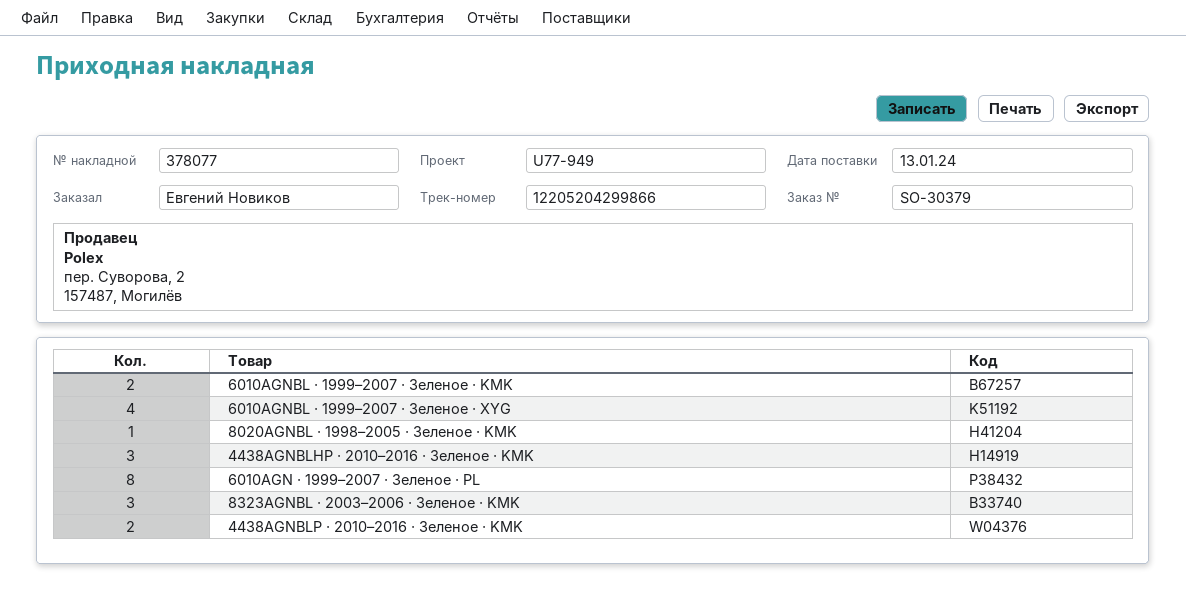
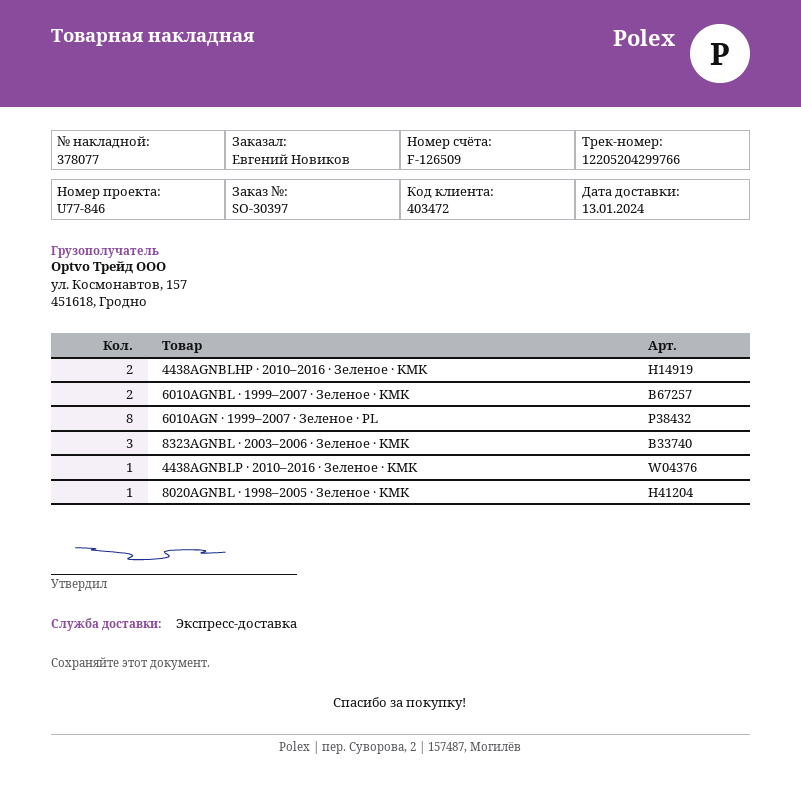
order number: SO-30379 -> SO-30397
reference: U77-949 -> U77-846
tracking number: 12205204299866 -> 12205204299766
6010AGNBL · 1999–2007 · Зеленое · XYG: 4 -> none
4438AGNBLHP · 2010–2016 · Зеленое · KMK: 3 -> 2
4438AGNBLP · 2010–2016 · Зеленое · KMK: 2 -> 1

